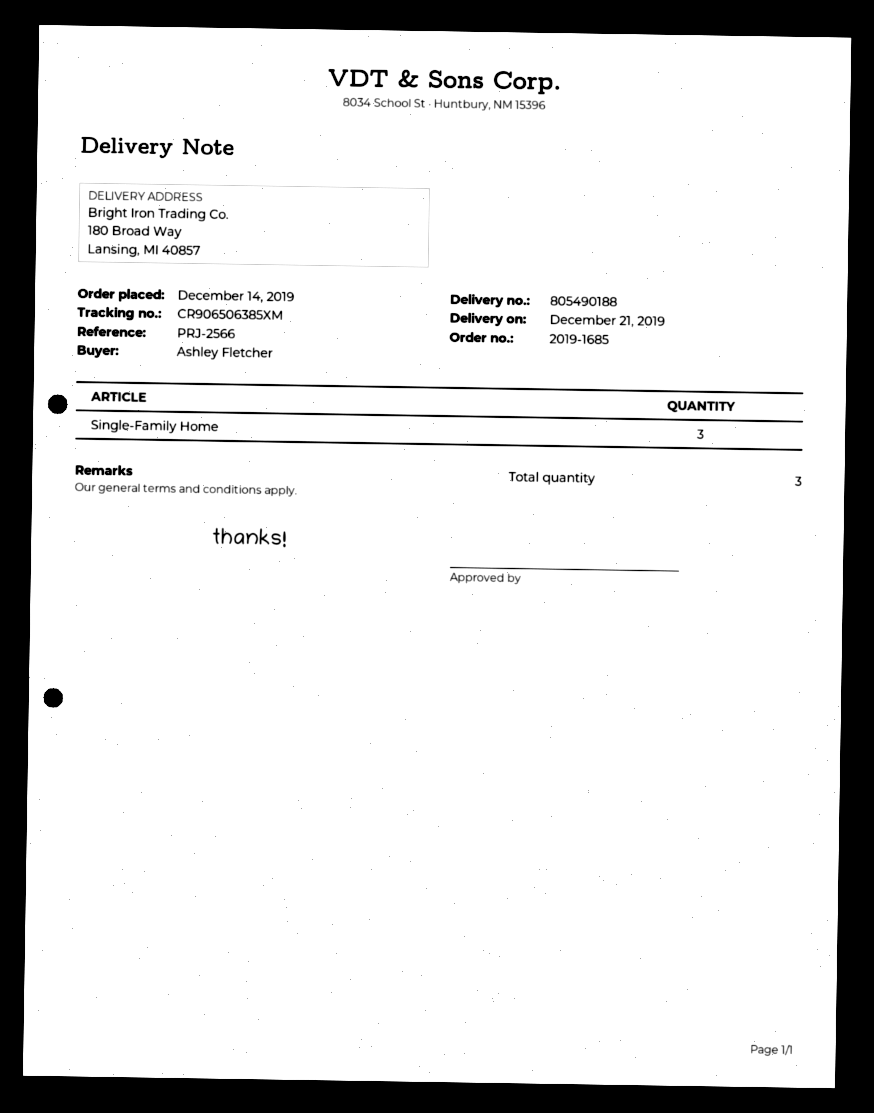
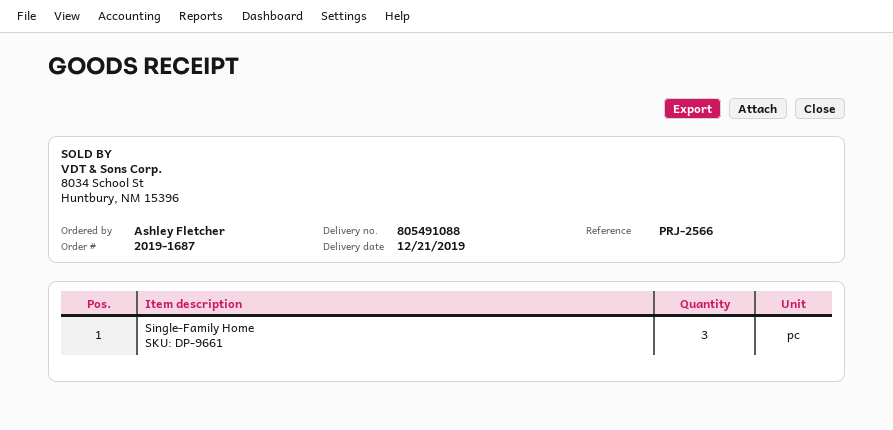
order number: 2019-1685 -> 2019-1687
delivery note number: 805490188 -> 805491088

